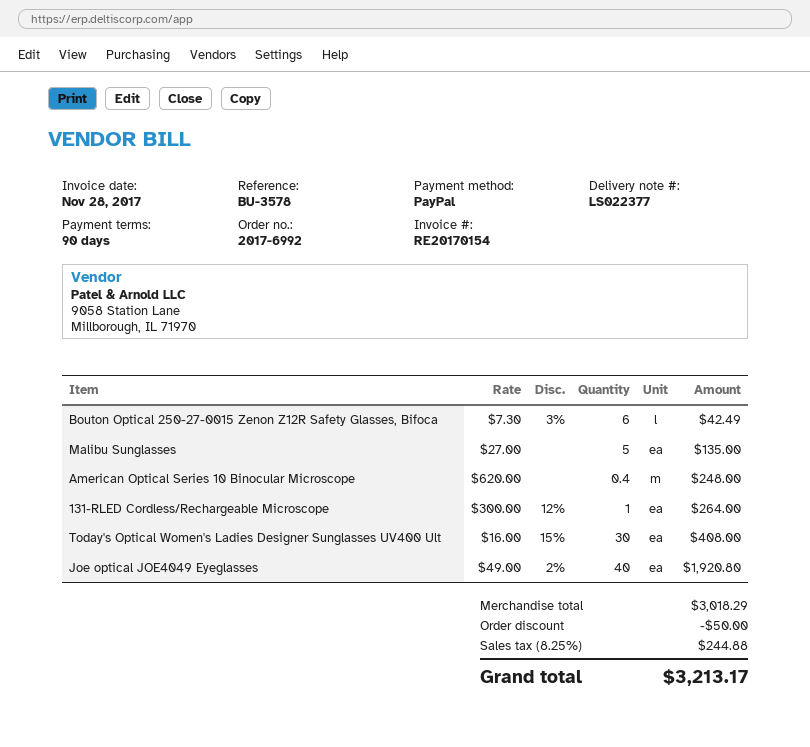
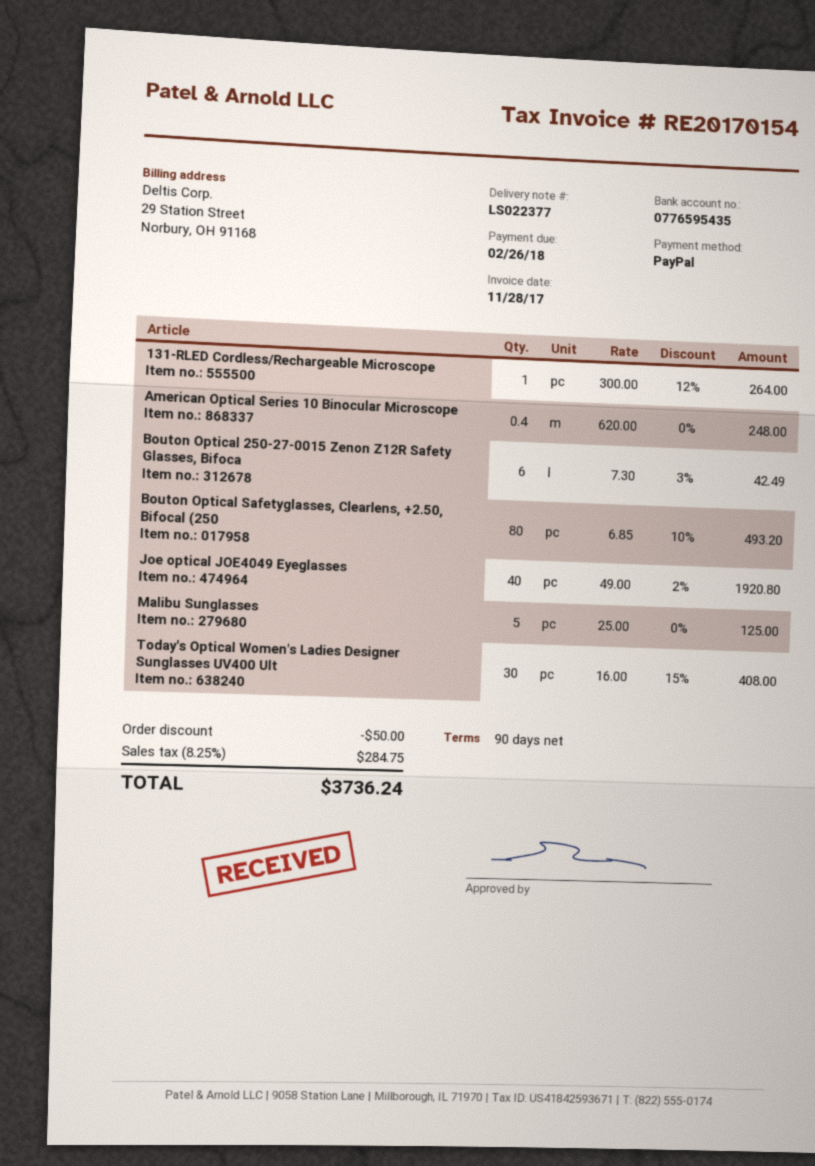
Malibu Sunglasses: 5 x 27.00 = 135.00 -> 5 x 25.00 = 125.00
Bouton Optical Safetyglasses, Clearlens, +2.50, Bifocal (250: none -> 80 x 6.85 - 10% = 493.20
tax: 8.25% = 244.88 -> 8.25% = 284.75
total: 3213.17 -> 3736.24

